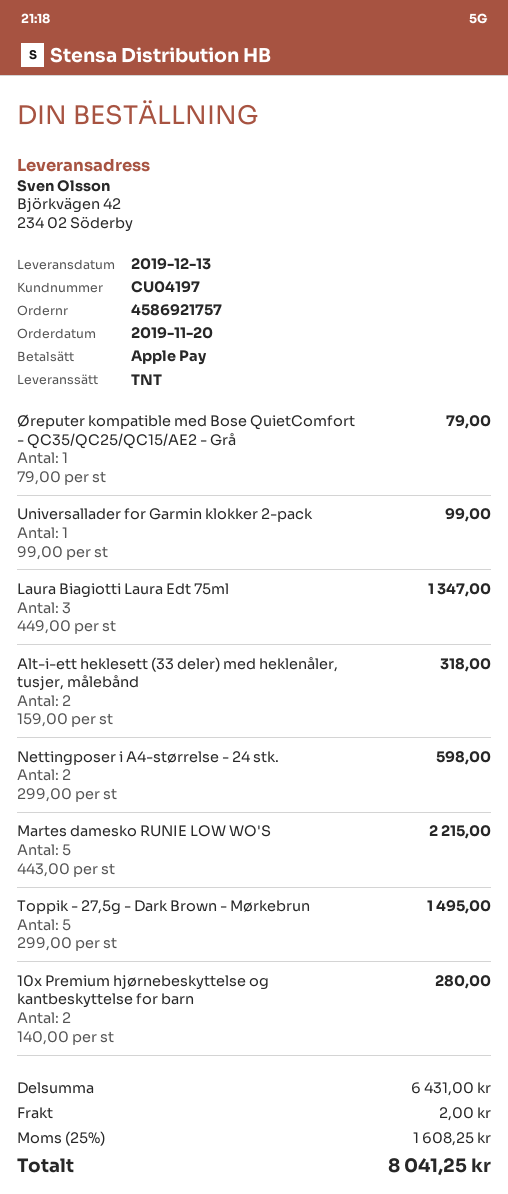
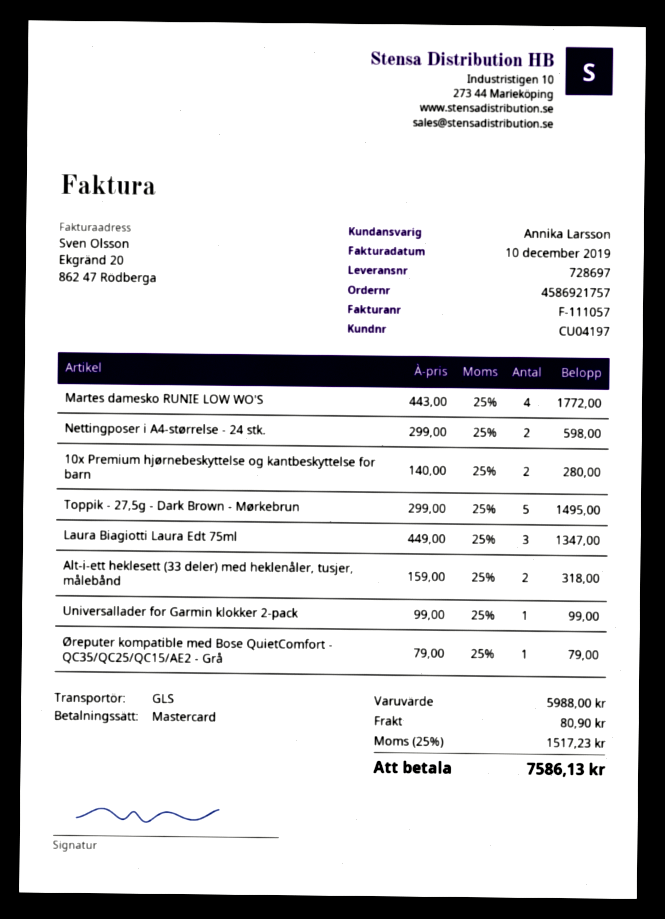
payment method: Apple Pay -> Mastercard
shipping method: TNT -> GLS
Martes damesko RUNIE LOW WO'S: 5 x 443.00 = 2215.00 -> 4 x 443.00 = 1772.00
subtotal: 6431.00 -> 5988.00
shipping: 2.00 -> 80.90
tax: 25% = 1608.25 -> 25% = 1517.23
total: 8041.25 -> 7586.13

